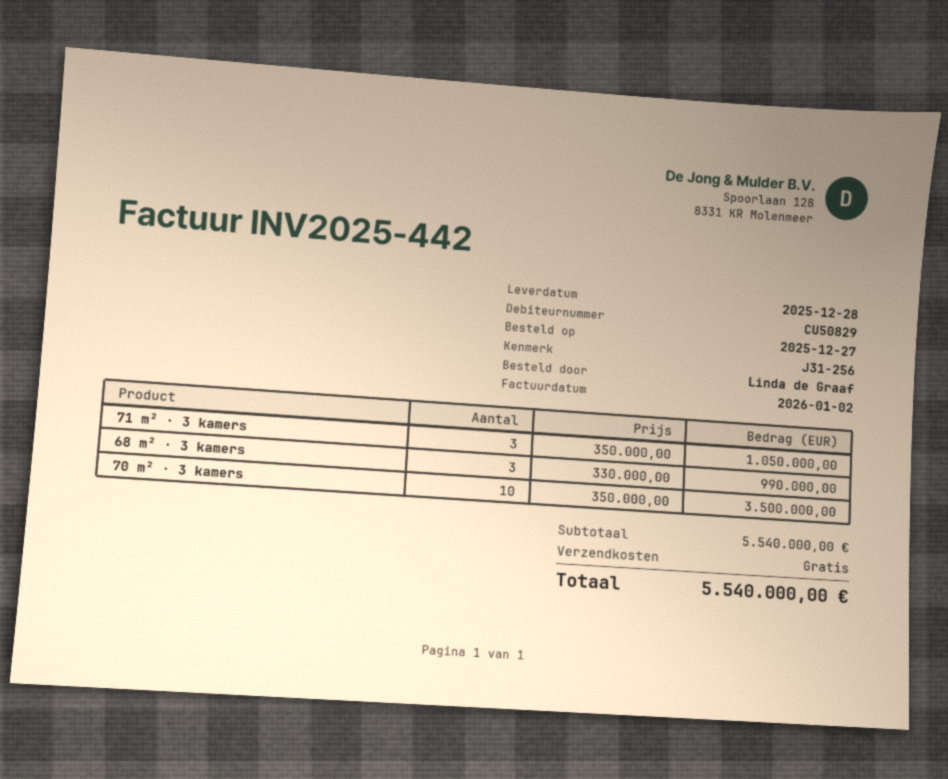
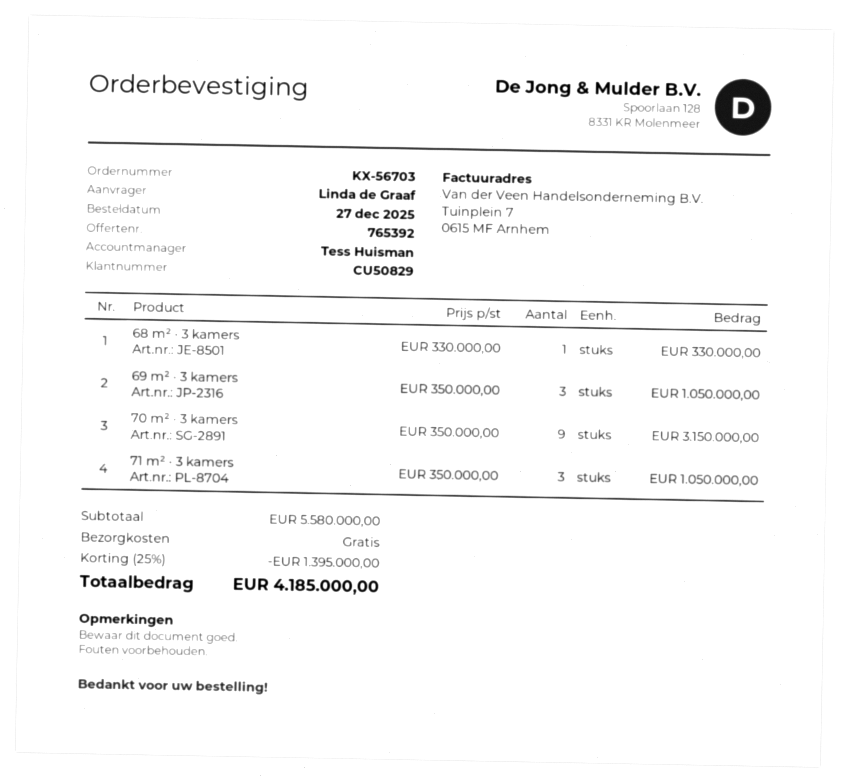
68 m² · 3 kamers: 3 x 330000.00 = 990000.00 -> 1 x 330000.00 = 330000.00
70 m² · 3 kamers: 10 x 350000.00 = 3500000.00 -> 9 x 350000.00 = 3150000.00
69 m² · 3 kamers: none -> 3 x 350000.00 = 1050000.00
subtotal: 5540000.00 -> 5580000.00
discount: none -> 25% = 1395000.00
total: 5540000.00 -> 4185000.00

